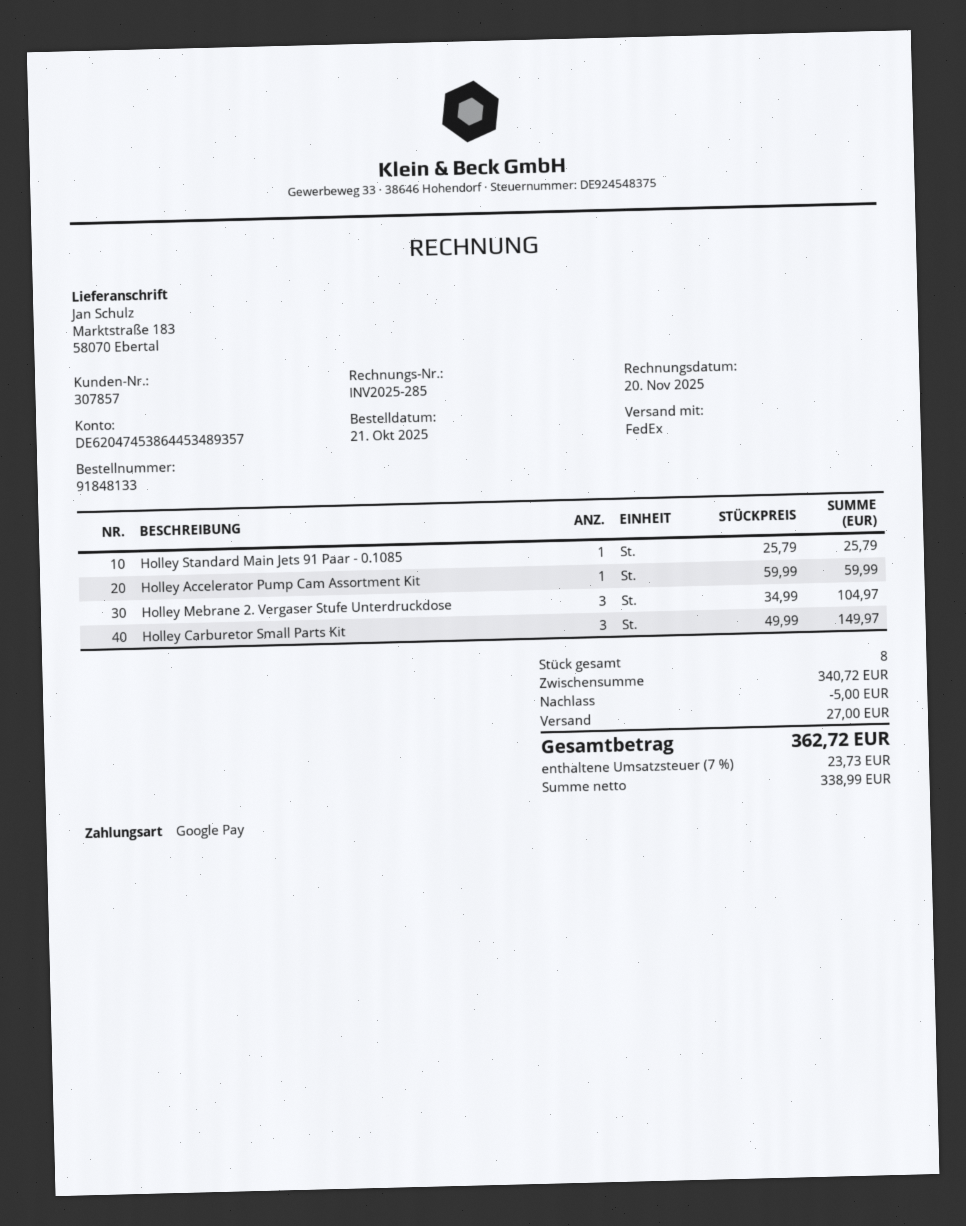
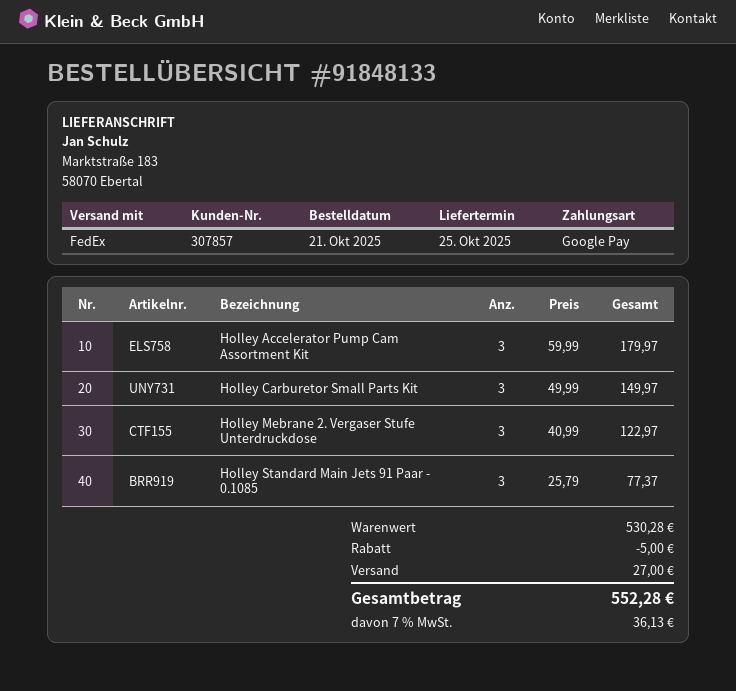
Holley Standard Main Jets 91 Paar - 0.1085: 1 x 25.79 = 25.79 -> 3 x 25.79 = 77.37
Holley Accelerator Pump Cam Assortment Kit: 1 x 59.99 = 59.99 -> 3 x 59.99 = 179.97
Holley Mebrane 2. Vergaser Stufe Unterdruckdose: 3 x 34.99 = 104.97 -> 3 x 40.99 = 122.97
subtotal: 340.72 -> 530.28
tax: 7% = 23.73 -> 7% = 36.13
total: 362.72 -> 552.28

